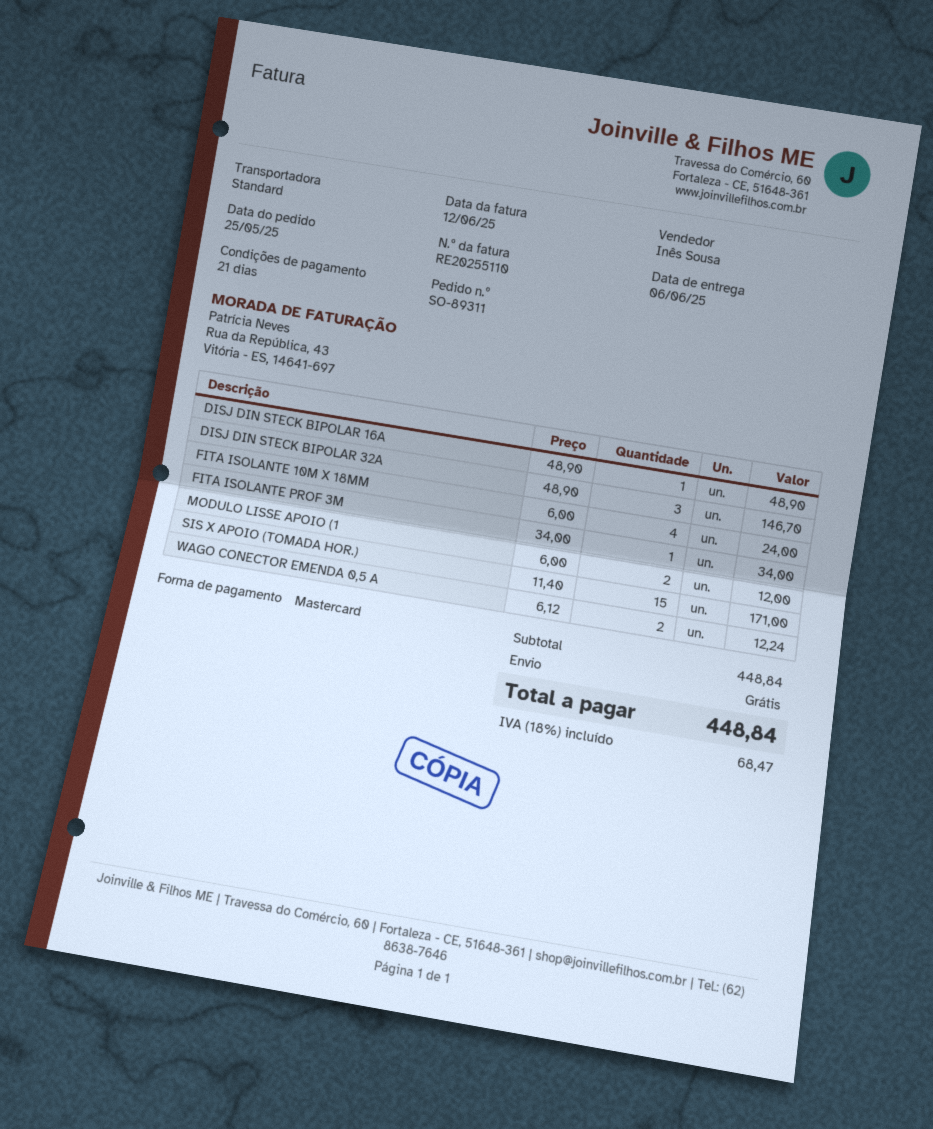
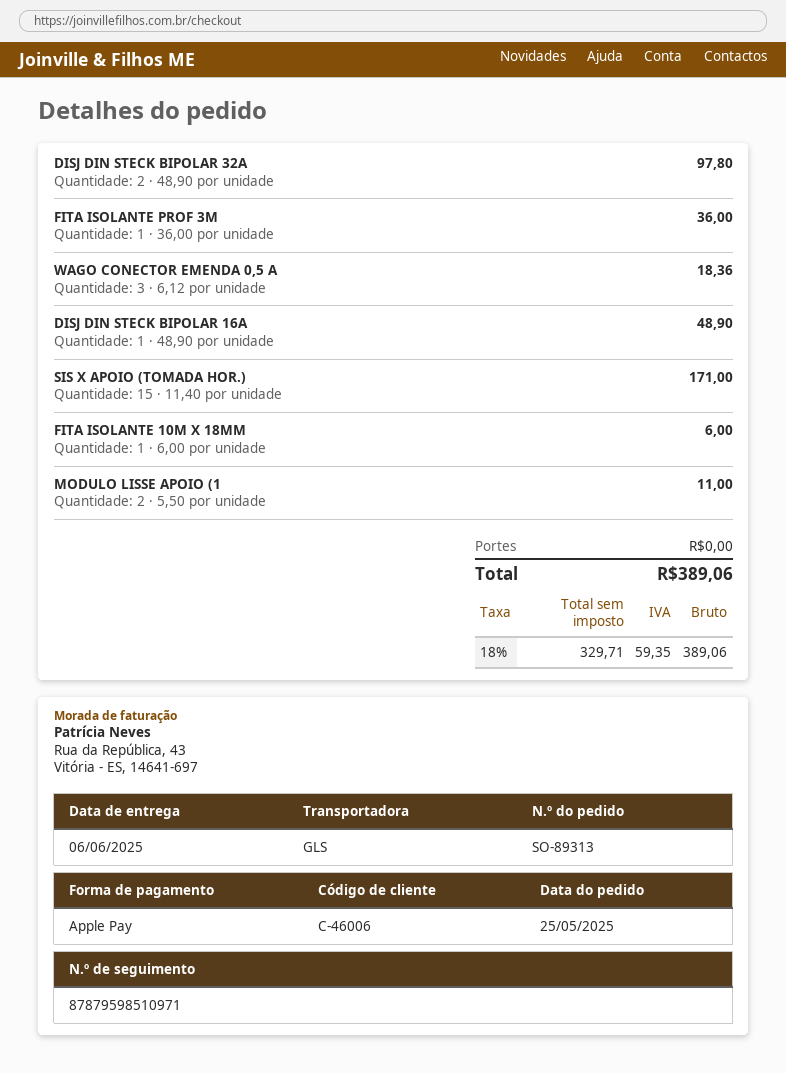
order number: SO-89311 -> SO-89313
payment method: Mastercard -> Apple Pay
shipping method: standard -> GLS
DISJ DIN STECK BIPOLAR 32A: 3 x 48.90 = 146.70 -> 2 x 48.90 = 97.80
FITA ISOLANTE 10M X 18MM: 4 x 6.00 = 24.00 -> 1 x 6.00 = 6.00
FITA ISOLANTE PROF 3M: 1 x 34.00 = 34.00 -> 1 x 36.00 = 36.00
MODULO LISSE APOIO (1: 2 x 6.00 = 12.00 -> 2 x 5.50 = 11.00
WAGO CONECTOR EMENDA 0,5 A: 2 x 6.12 = 12.24 -> 3 x 6.12 = 18.36
tax: 18% = 68.47 -> 18% = 59.35
total: 448.84 -> 389.06

